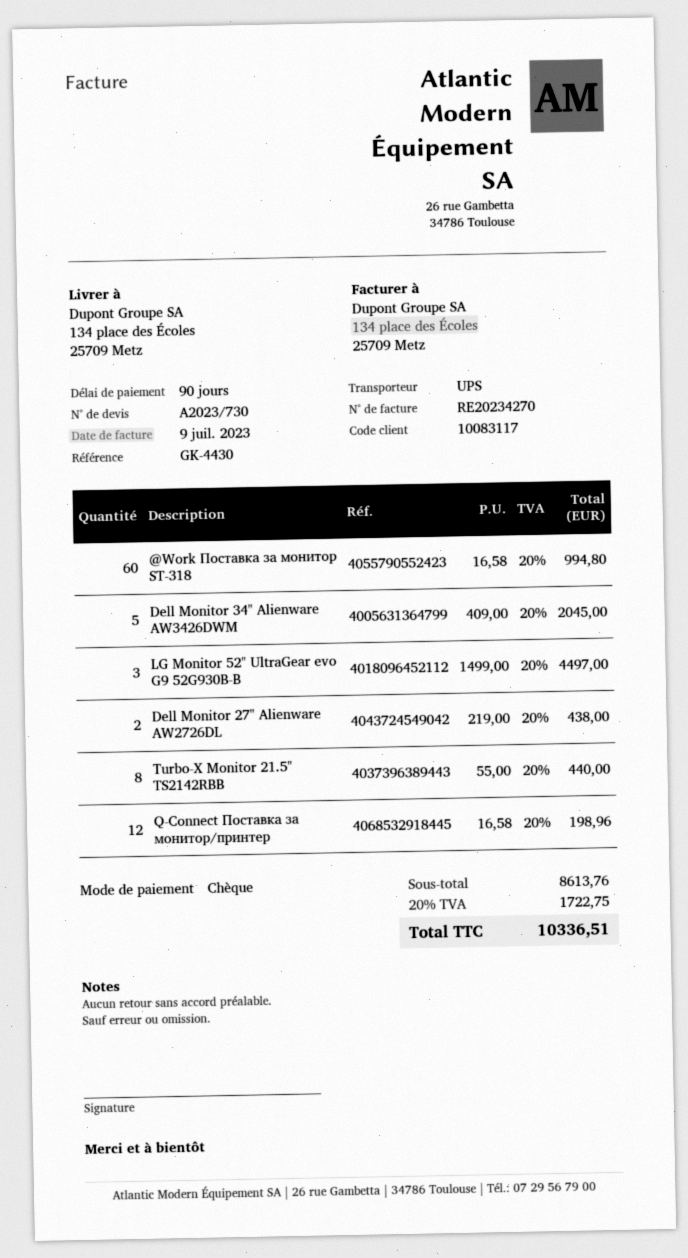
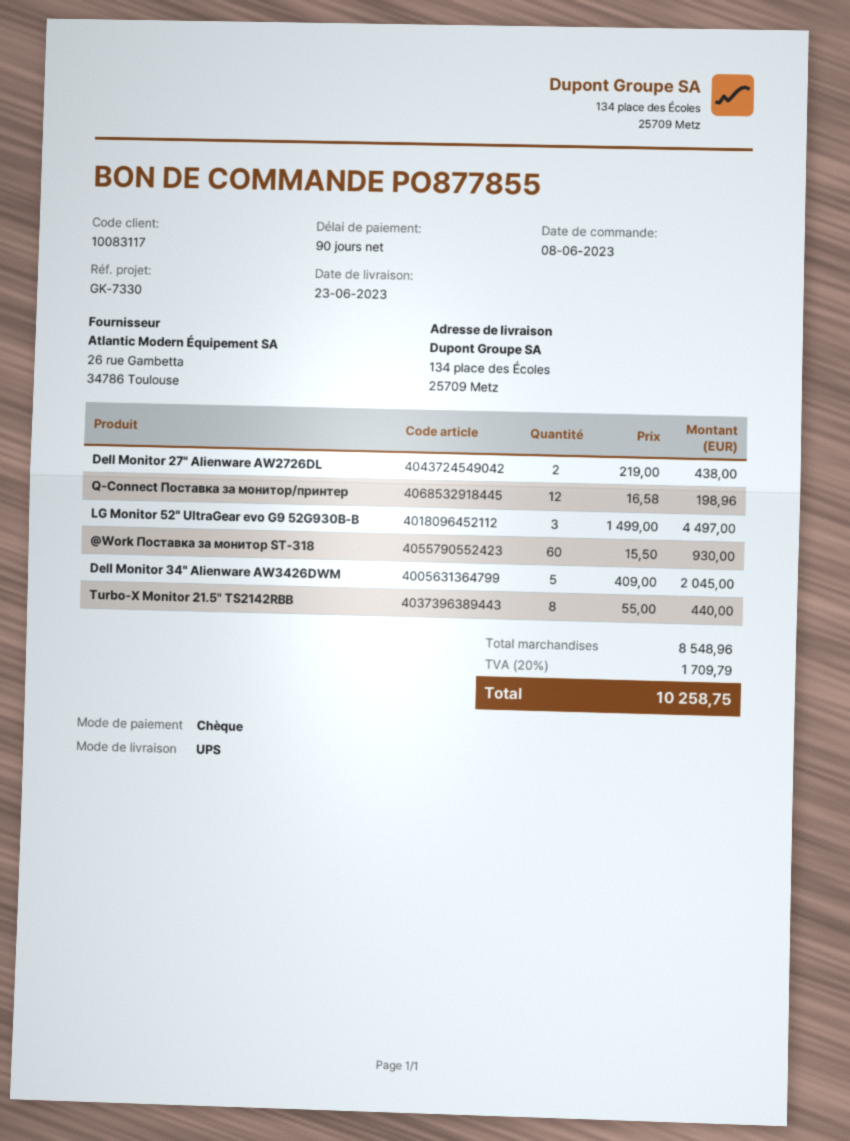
reference: GK-4430 -> GK-7330
@Work Поставка за монитор ST-318: 60 x 16.58 = 994.80 -> 60 x 15.50 = 930.00
subtotal: 8613.76 -> 8548.96
tax: 20% = 1722.75 -> 20% = 1709.79
total: 10336.51 -> 10258.75

